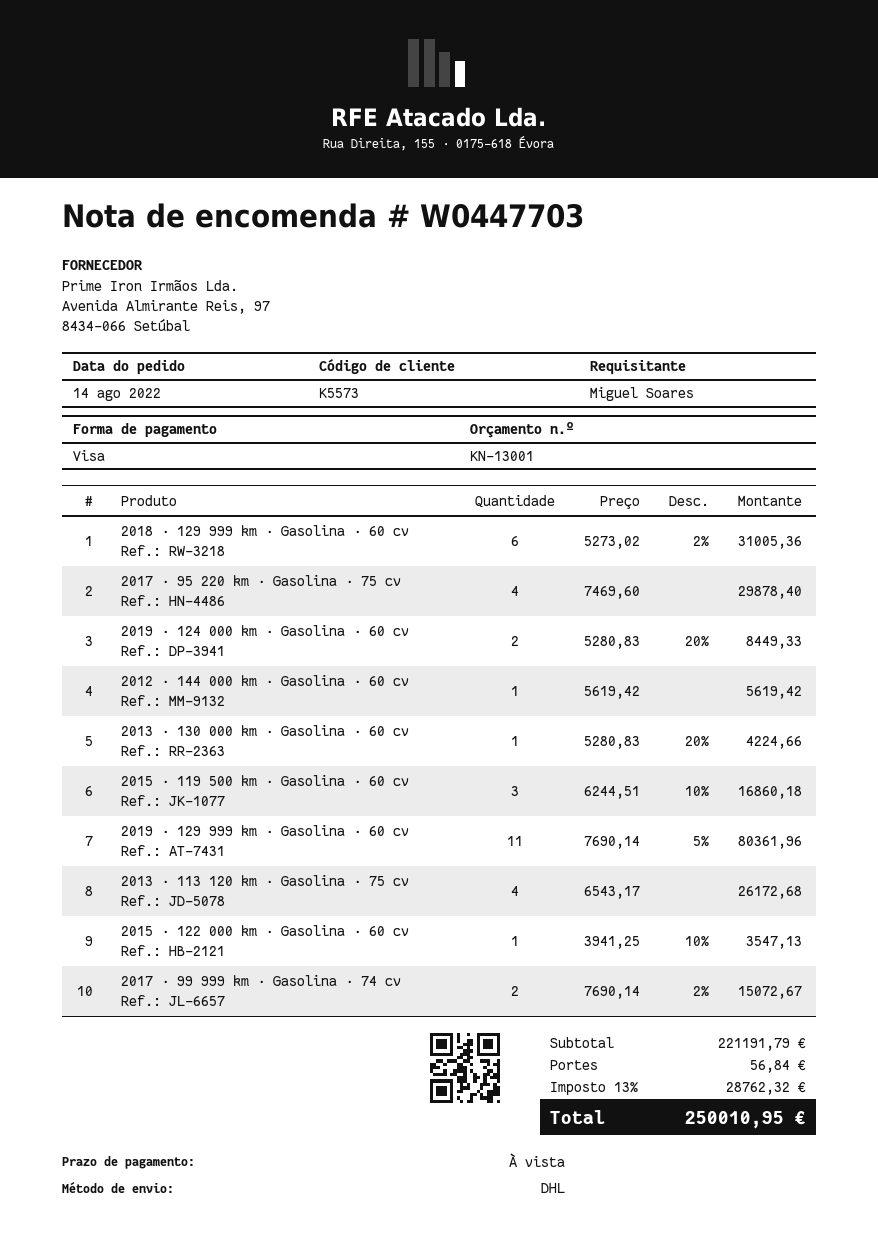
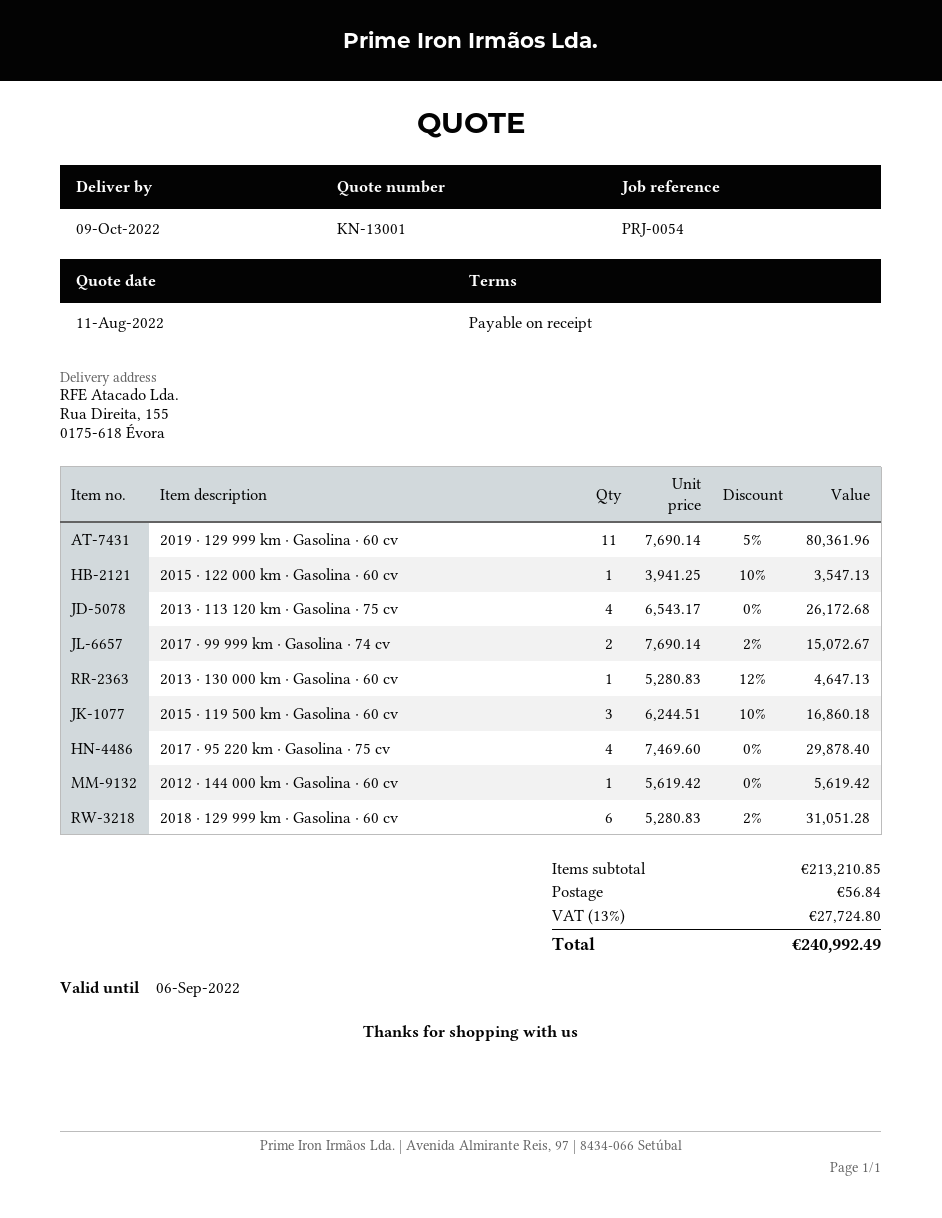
2018 · 129 999 km · Gasolina · 60 cv: 6 x 5273.02 - 2% = 31005.36 -> 6 x 5280.83 - 2% = 31051.28
2019 · 124 000 km · Gasolina · 60 cv: 2 x 5280.83 - 20% = 8449.33 -> none
2013 · 130 000 km · Gasolina · 60 cv: 1 x 5280.83 - 20% = 4224.66 -> 1 x 5280.83 - 12% = 4647.13
subtotal: 221191.79 -> 213210.85
tax: 13% = 28762.32 -> 13% = 27724.80
total: 250010.95 -> 240992.49

